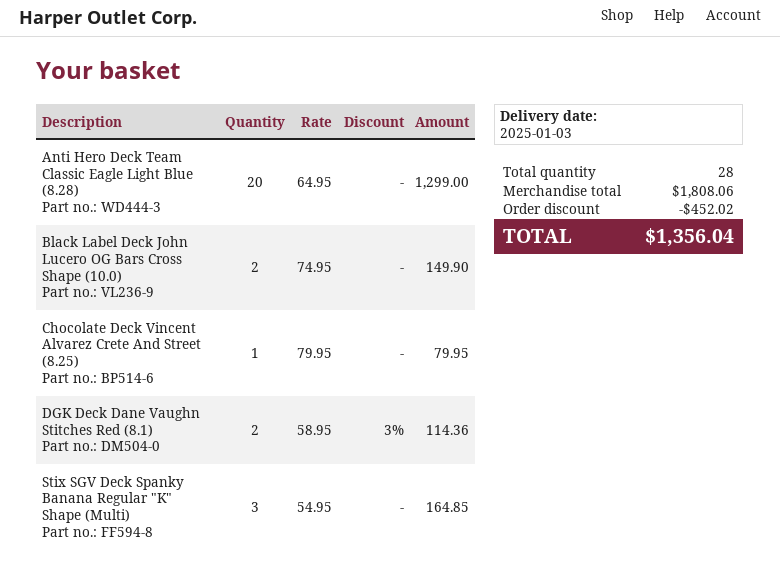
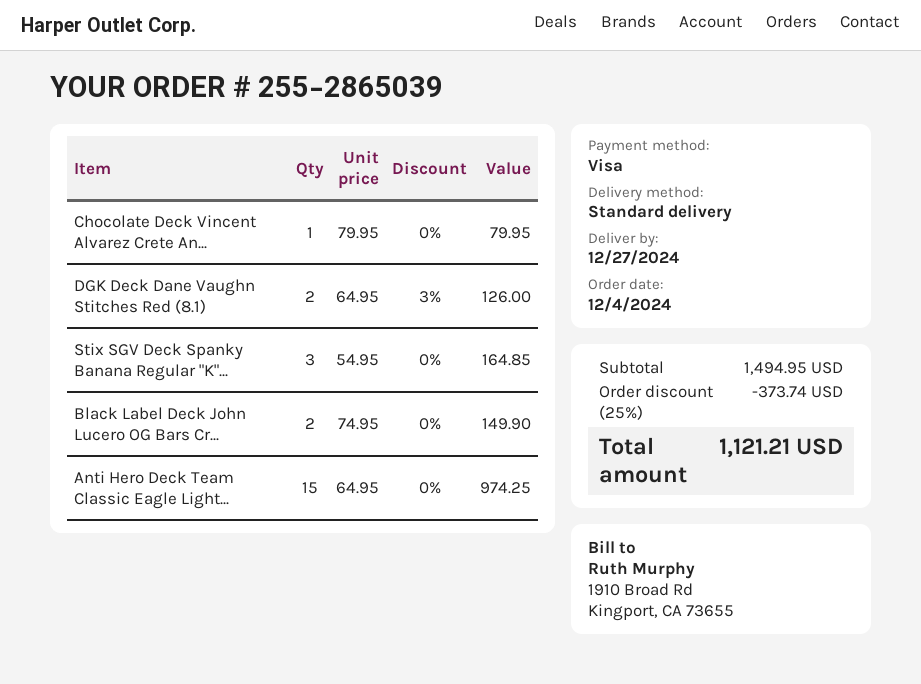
delivery date: 2025-01-03 -> 2024-12-27
Anti Hero Deck Team Classic Eagle Light Blue (8.28): 20 x 64.95 = 1299.00 -> 15 x 64.95 = 974.25
DGK Deck Dane Vaughn Stitches Red (8.1): 2 x 58.95 - 3% = 114.36 -> 2 x 64.95 - 3% = 126.00
subtotal: 1808.06 -> 1494.95
discount: 452.02 -> 373.74
total: 1356.04 -> 1121.21

